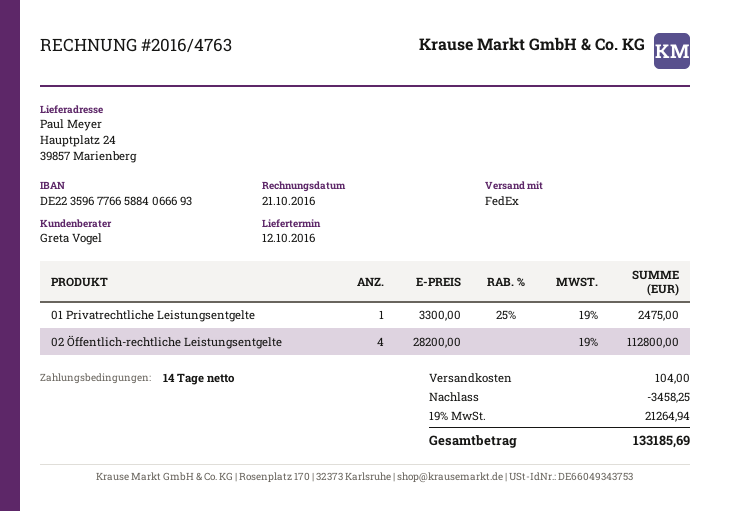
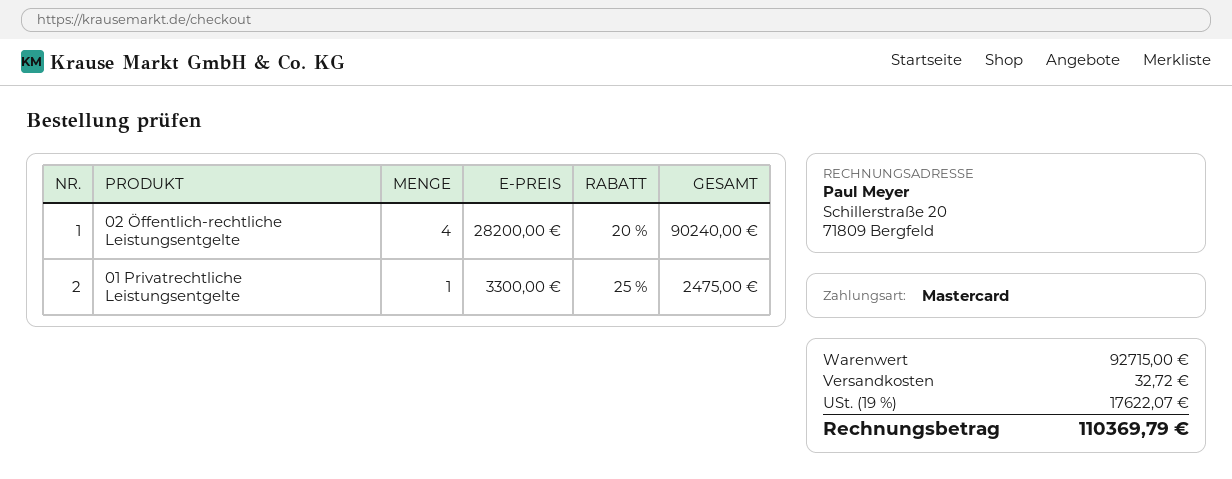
02 Öffentlich-rechtliche Leistungsentgelte: 4 x 28200.00 = 112800.00 -> 4 x 28200.00 - 20% = 90240.00
discount: 3458.25 -> none
shipping: 104.00 -> 32.72
tax: 19% = 21264.94 -> 19% = 17622.07
total: 133185.69 -> 110369.79

